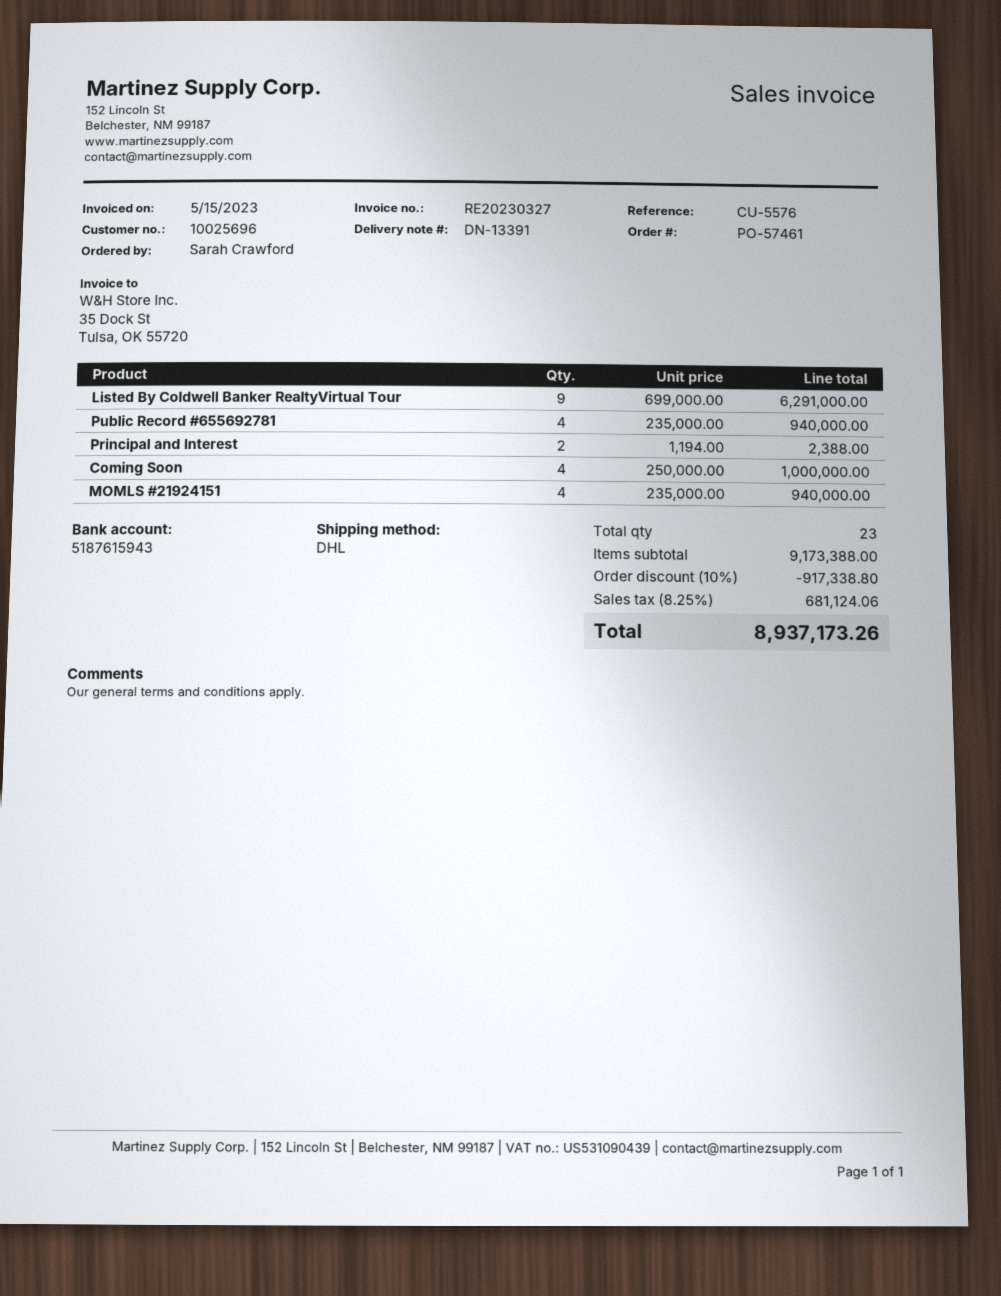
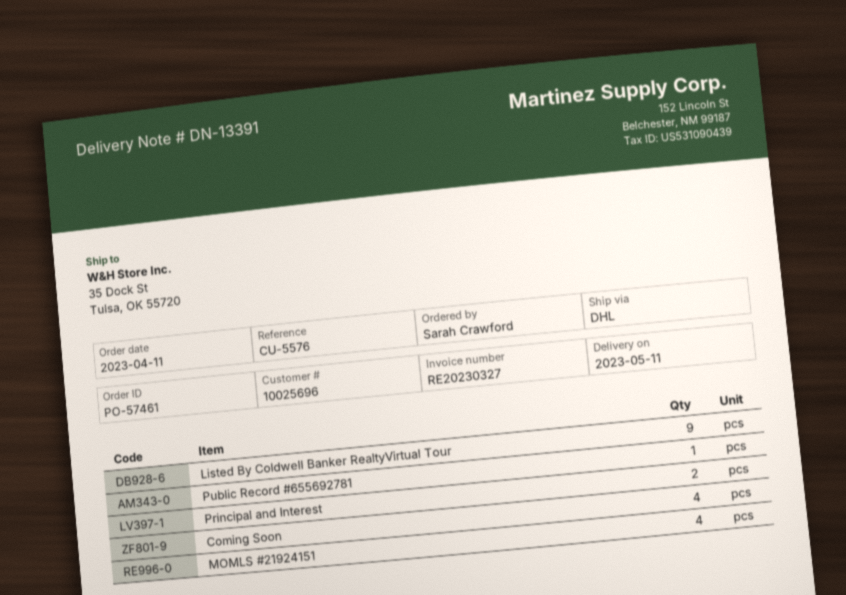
Public Record #655692781: 4 -> 1

